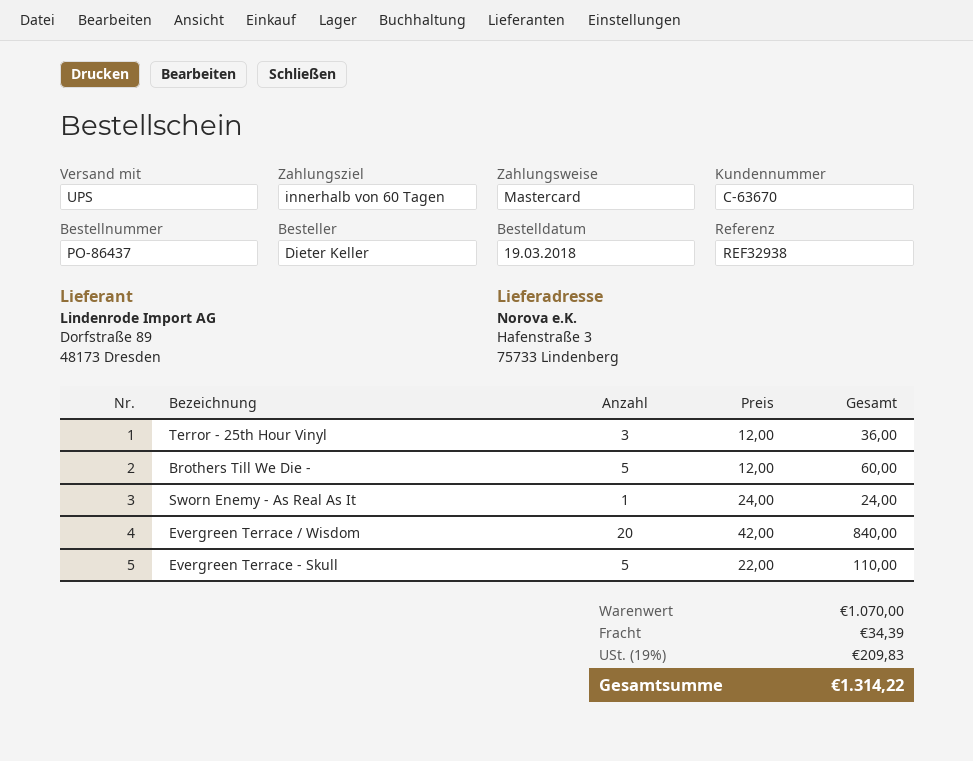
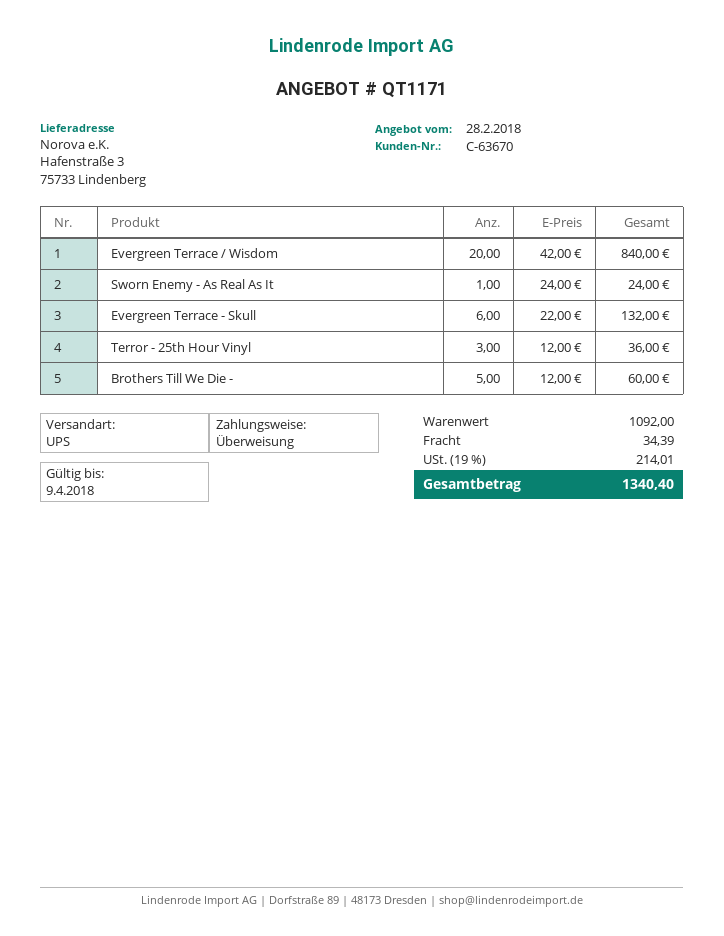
payment method: Mastercard -> bank transfer
Evergreen Terrace - Skull: 5 x 22.00 = 110.00 -> 6 x 22.00 = 132.00
subtotal: 1070.00 -> 1092.00
tax: 19% = 209.83 -> 19% = 214.01
total: 1314.22 -> 1340.40

